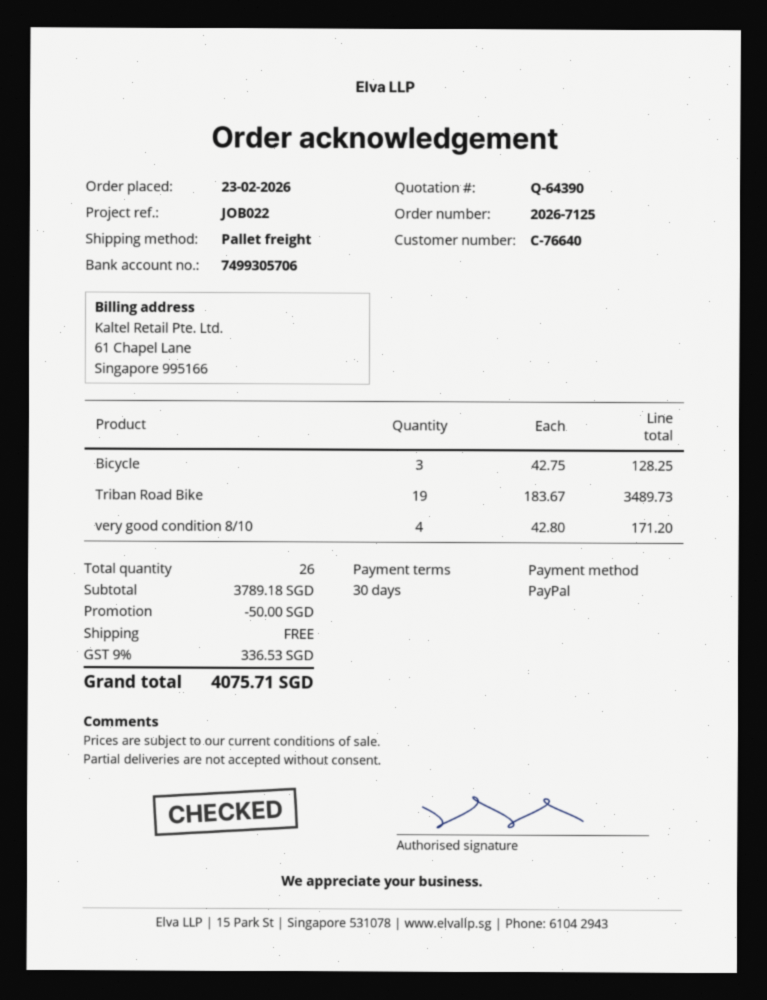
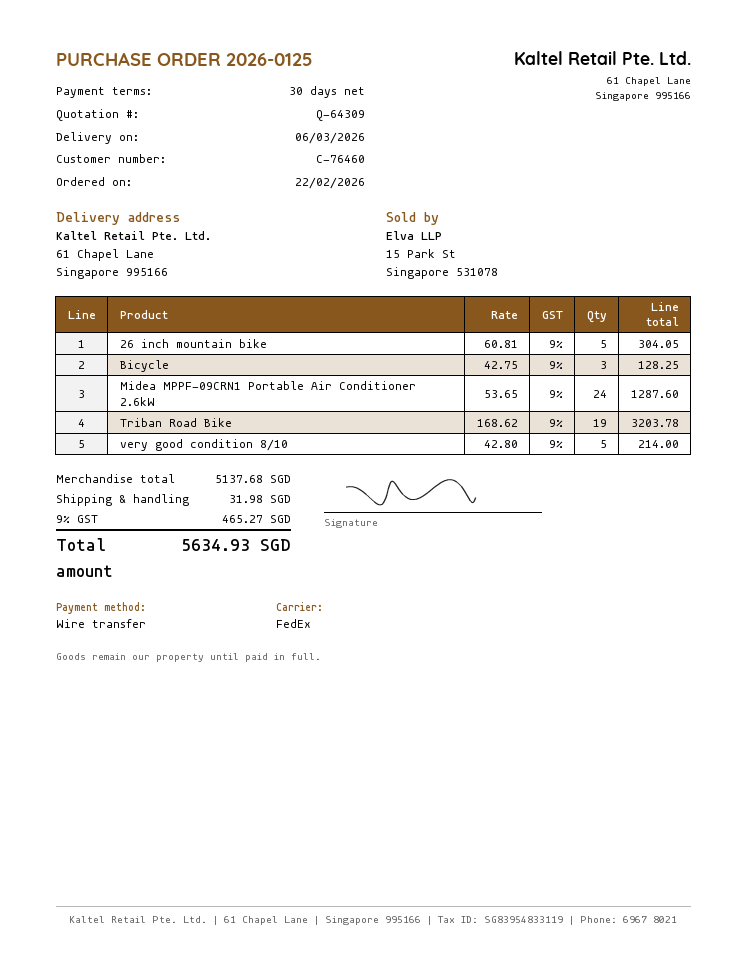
quote number: Q-64390 -> Q-64309
order number: 2026-7125 -> 2026-0125
order date: 2026-02-23 -> 2026-02-22
customer number: C-76640 -> C-76460
payment method: PayPal -> bank transfer
shipping method: pallet freight -> FedEx
Triban Road Bike: 19 x 183.67 = 3489.73 -> 19 x 168.62 = 3203.78
very good condition 8/10: 4 x 42.80 = 171.20 -> 5 x 42.80 = 214.00
26 inch mountain bike: none -> 5 x 60.81 = 304.05
Midea MPPF-09CRN1 Portable Air Conditioner 2.6kW: none -> 24 x 53.65 = 1287.60
subtotal: 3789.18 -> 5137.68
discount: 50.00 -> none
shipping: 0.00 -> 31.98
tax: 9% = 336.53 -> 9% = 465.27
total: 4075.71 -> 5634.93

